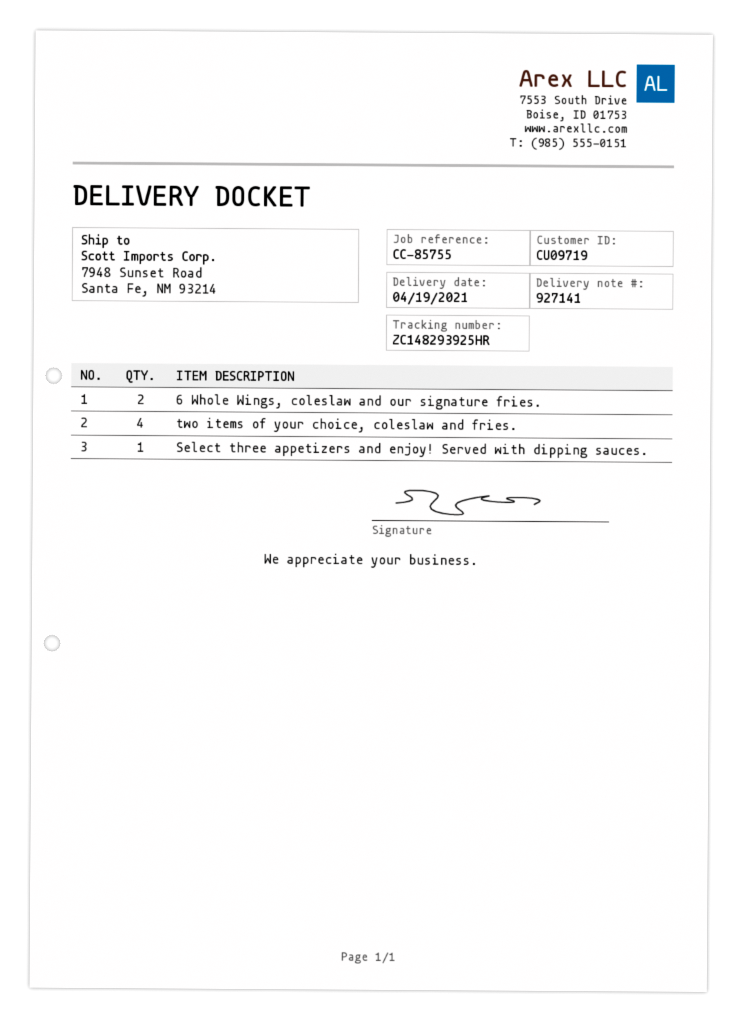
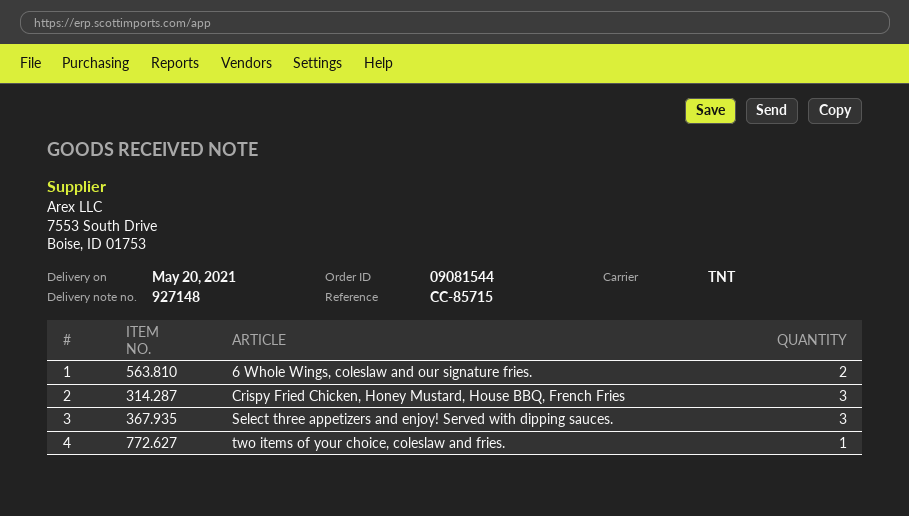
delivery note number: 927141 -> 927148
delivery date: 2021-04-19 -> 2021-05-20
reference: CC-85755 -> CC-85715
two items of your choice, coleslaw and fries.: 4 -> 1
Select three appetizers and enjoy! Served with dipping sauces.: 1 -> 3
Crispy Fried Chicken, Honey Mustard, House BBQ, French Fries: none -> 3

